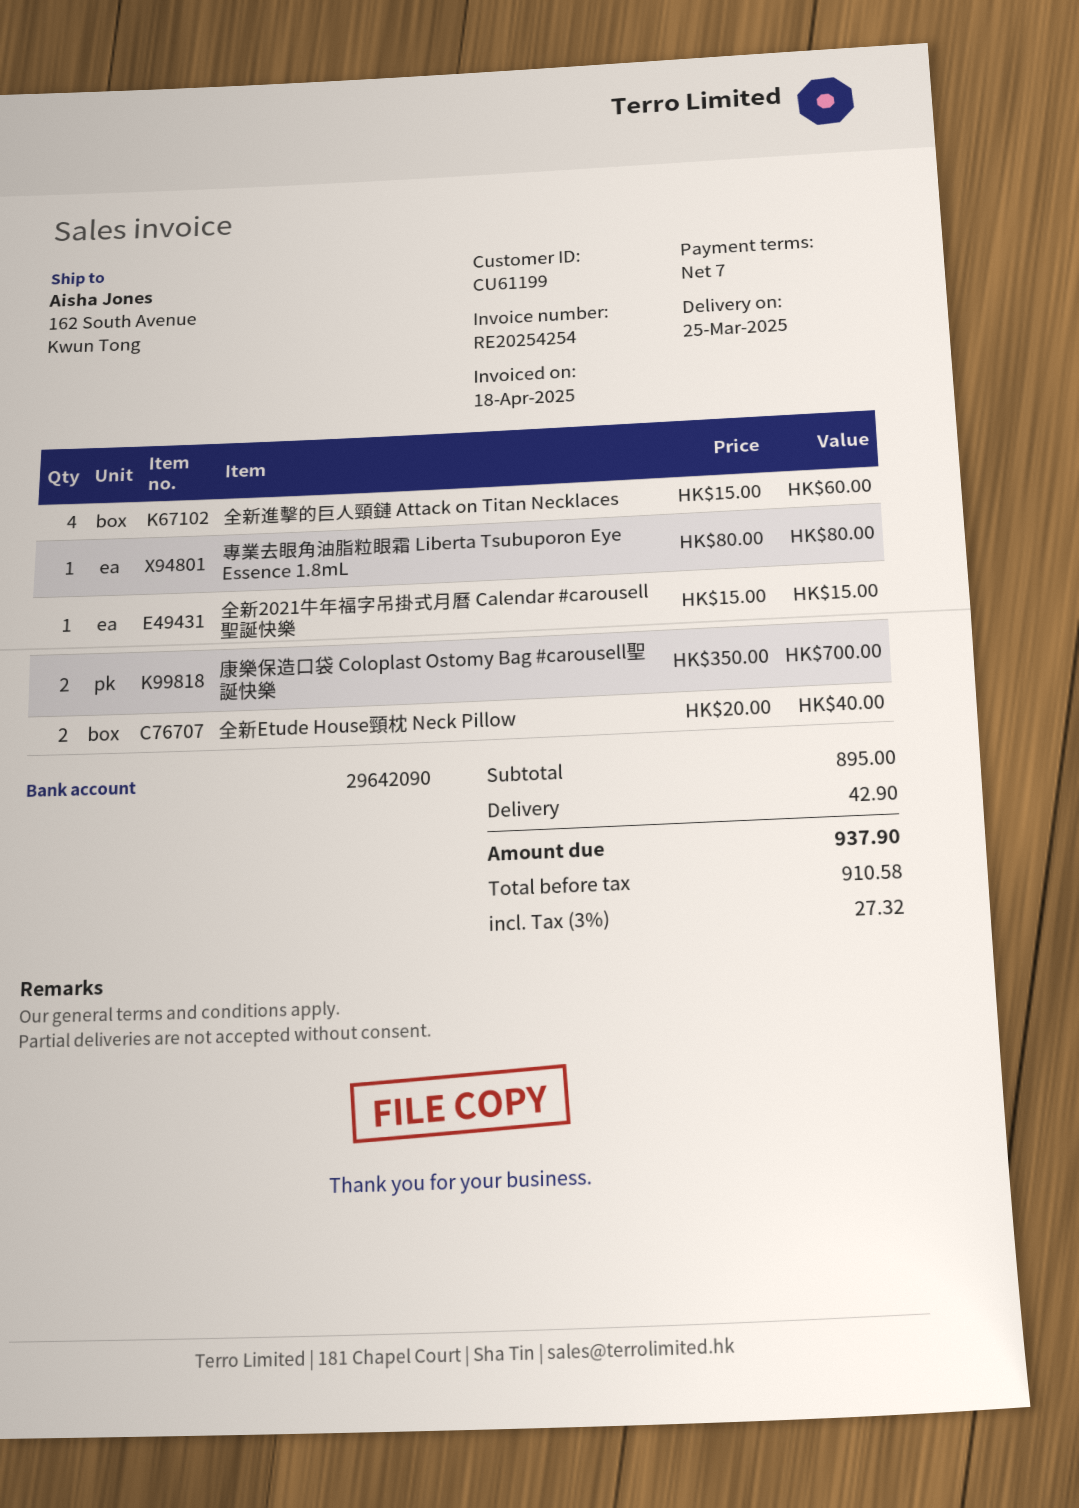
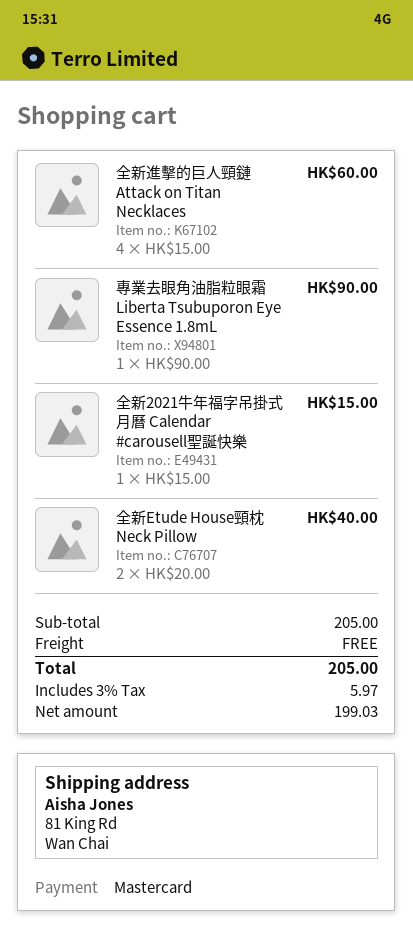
ship to: 162 South Avenue, Kwun Tong -> 81 King Rd, Wan Chai
專業去眼角油脂粒眼霜 Liberta Tsubuporon Eye Essence 1.8mL: 1 x 80.00 = 80.00 -> 1 x 90.00 = 90.00
康樂保造口袋 Coloplast Ostomy Bag #carousell聖誕快樂: 2 x 350.00 = 700.00 -> none
subtotal: 895.00 -> 205.00
shipping: 42.90 -> 0.00
net: 910.58 -> 199.03
tax: 3% = 27.32 -> 3% = 5.97
total: 937.90 -> 205.00

